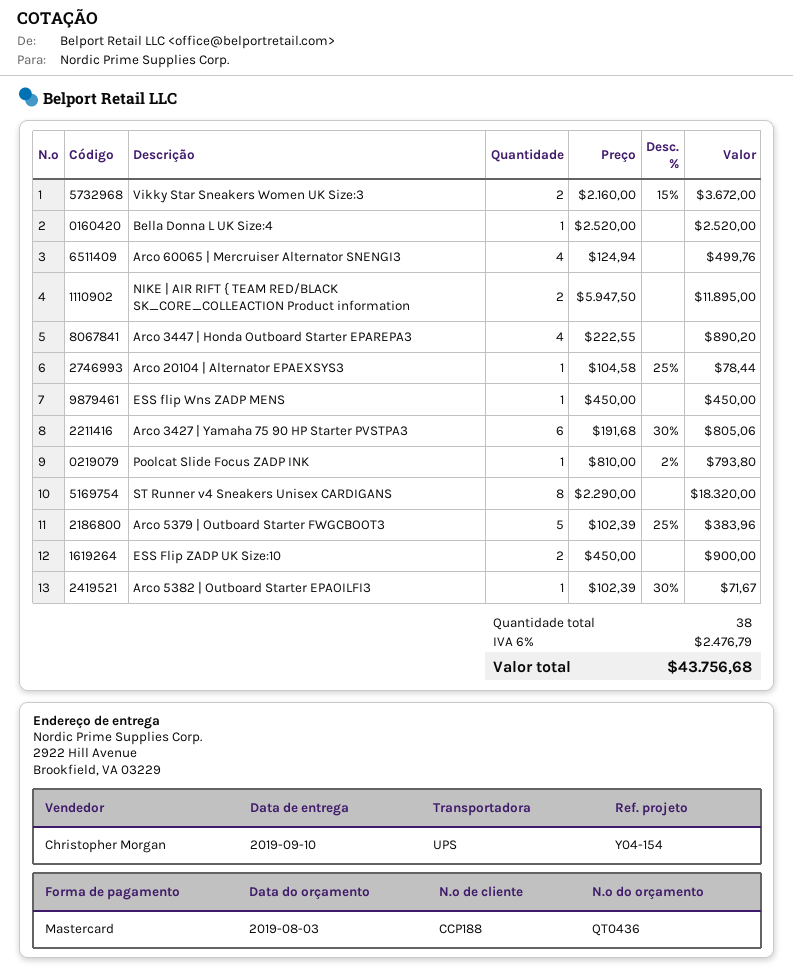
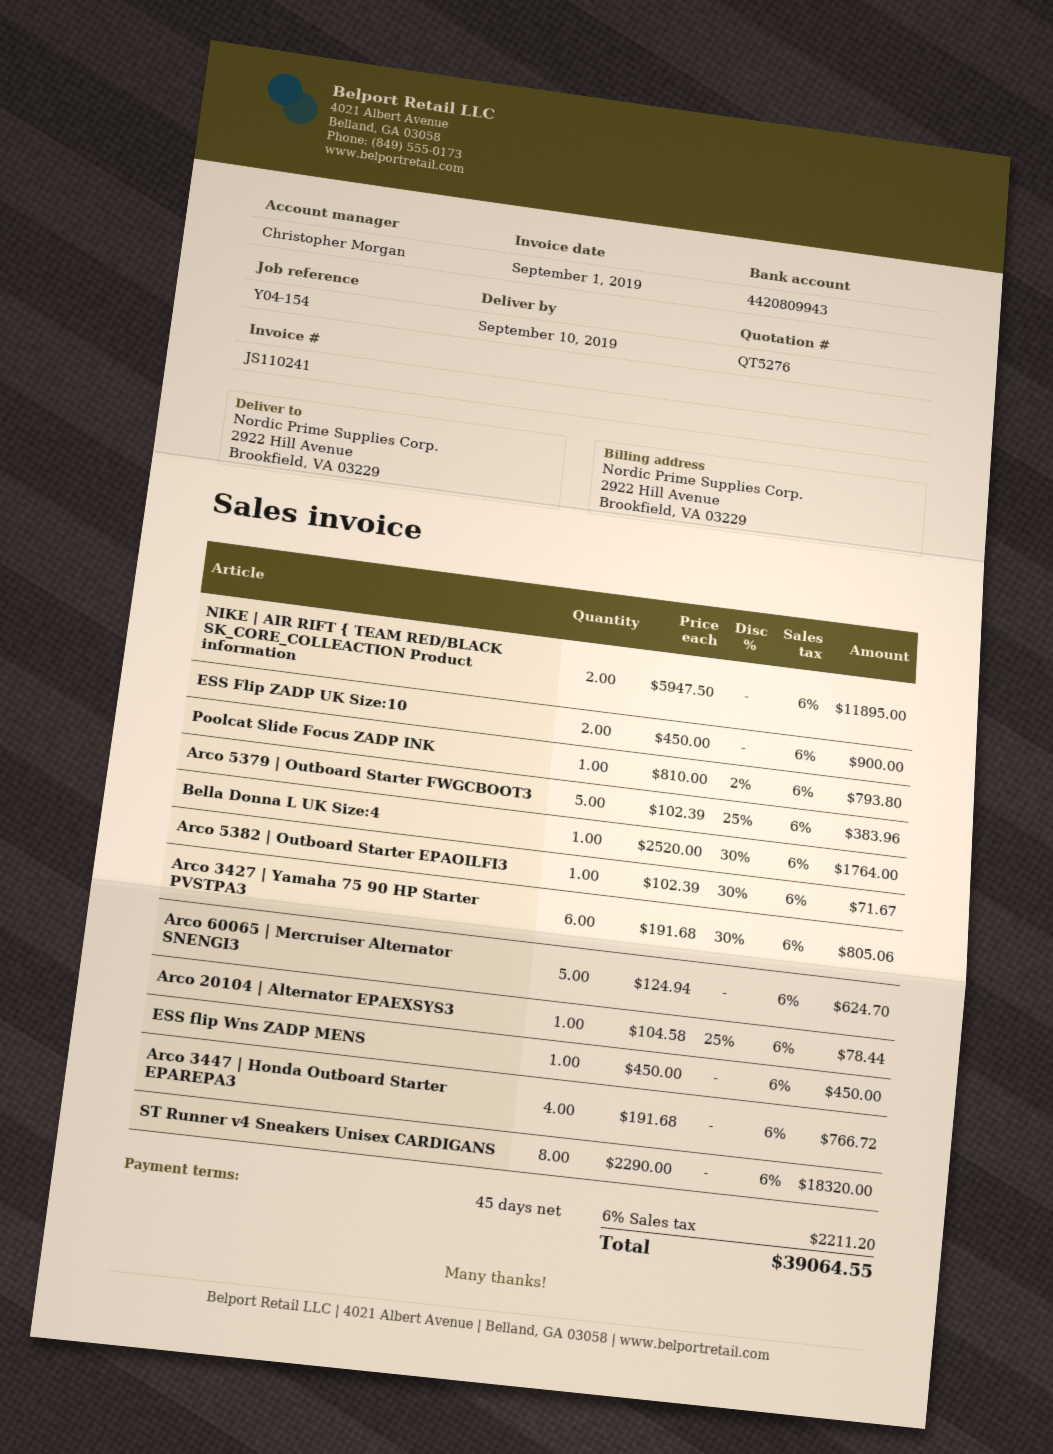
quote number: QT0436 -> QT5276
Vikky Star Sneakers Women UK Size:3: 2 x 2160.00 - 15% = 3672.00 -> none
Bella Donna L UK Size:4: 1 x 2520.00 = 2520.00 -> 1 x 2520.00 - 30% = 1764.00
Arco 60065 | Mercruiser Alternator SNENGI3: 4 x 124.94 = 499.76 -> 5 x 124.94 = 624.70
Arco 3447 | Honda Outboard Starter EPAREPA3: 4 x 222.55 = 890.20 -> 4 x 191.68 = 766.72
tax: 6% = 2476.79 -> 6% = 2211.20
total: 43756.68 -> 39064.55

